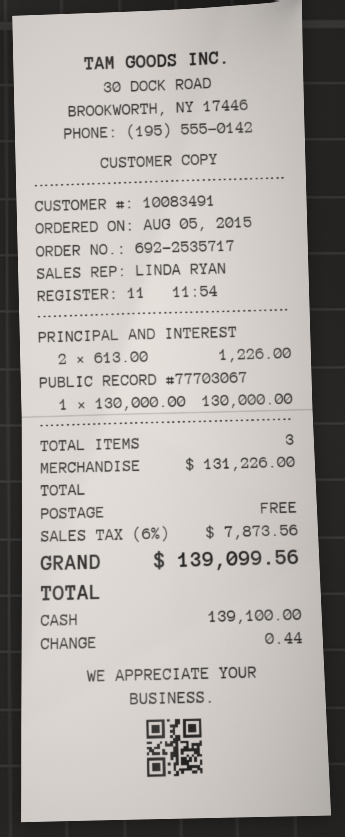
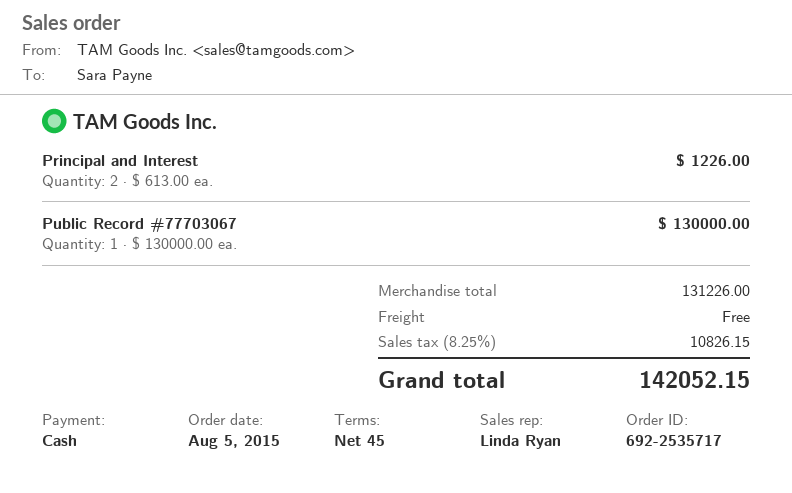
tax: 6% = 7873.56 -> 8.25% = 10826.15
total: 139099.56 -> 142052.15

